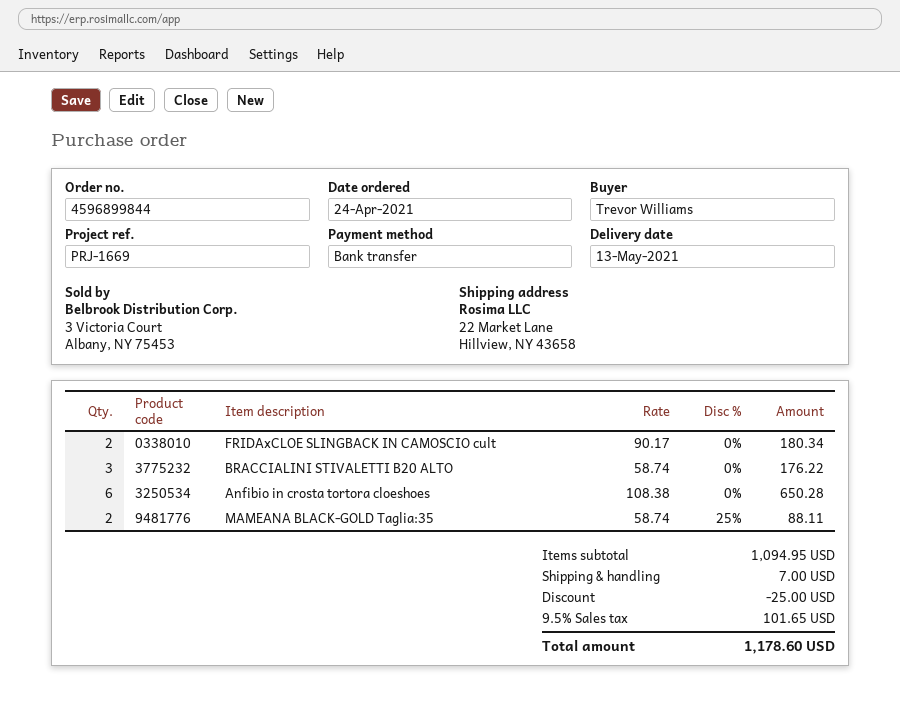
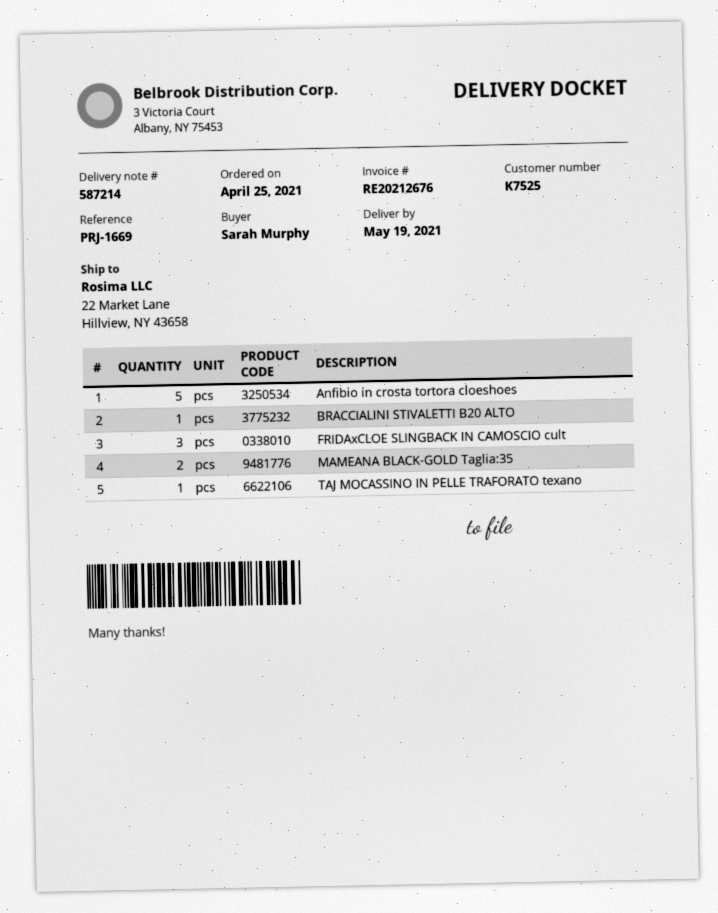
order date: 2021-04-24 -> 2021-04-25
delivery date: 2021-05-13 -> 2021-05-19
ordered by: Trevor Williams -> Sarah Murphy
FRIDAxCLOE SLINGBACK IN CAMOSCIO cult: 2 -> 3
BRACCIALINI STIVALETTI B20 ALTO: 3 -> 1
Anfibio in crosta tortora cloeshoes: 6 -> 5
TAJ MOCASSINO IN PELLE TRAFORATO texano: none -> 1

